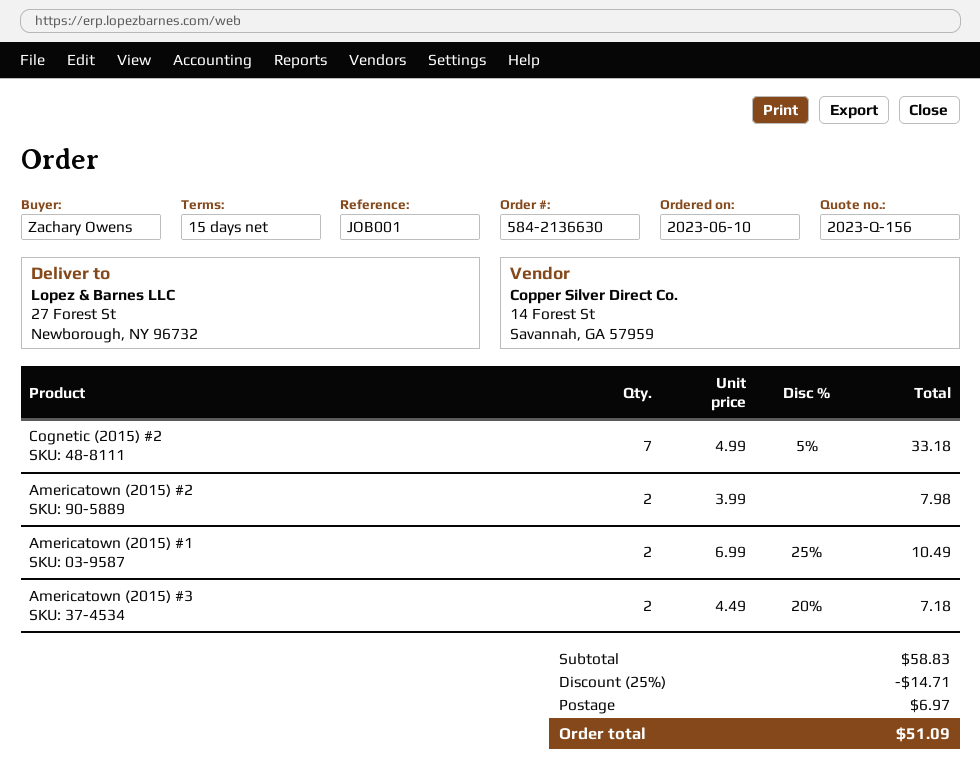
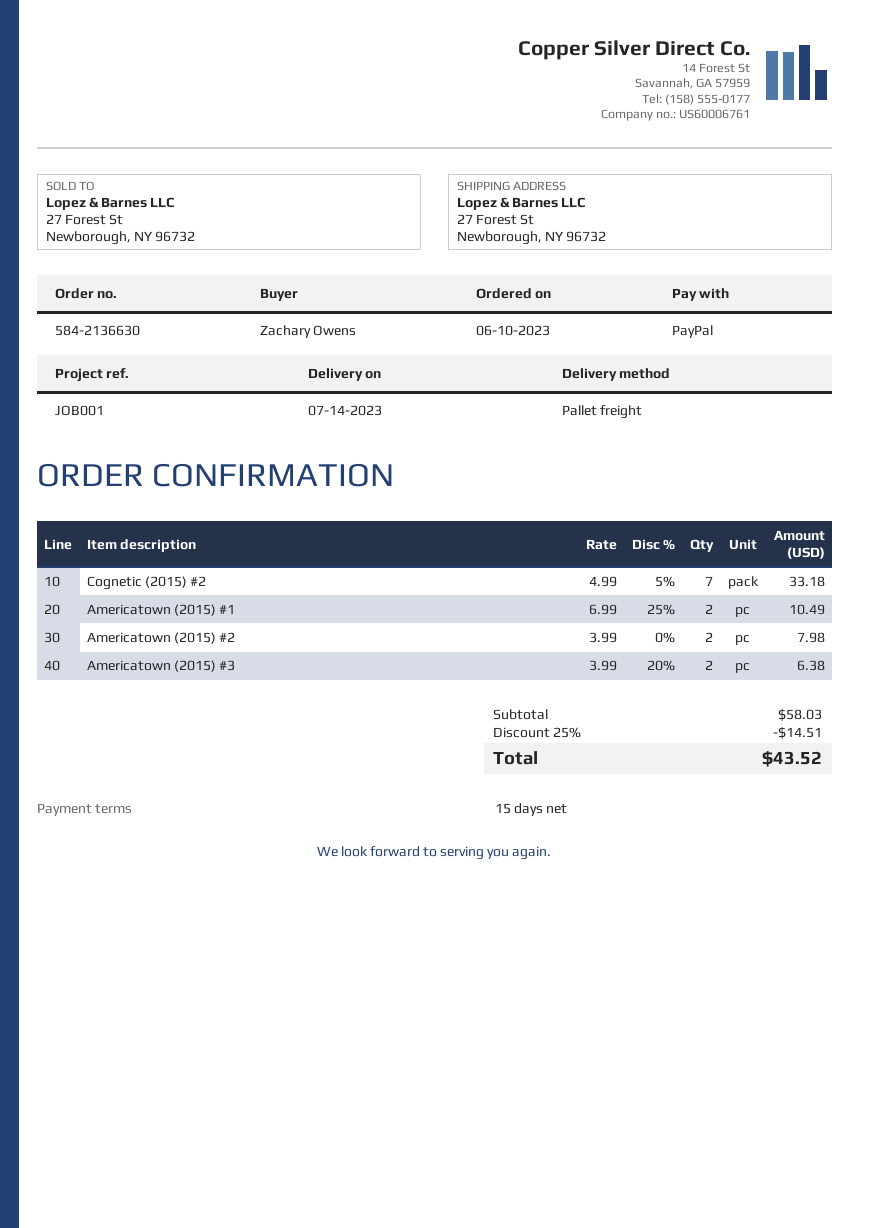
Americatown (2015) #3: 2 x 4.49 - 20% = 7.18 -> 2 x 3.99 - 20% = 6.38
subtotal: 58.83 -> 58.03
discount: 25% = 14.71 -> 25% = 14.51
shipping: 6.97 -> none
total: 51.09 -> 43.52

